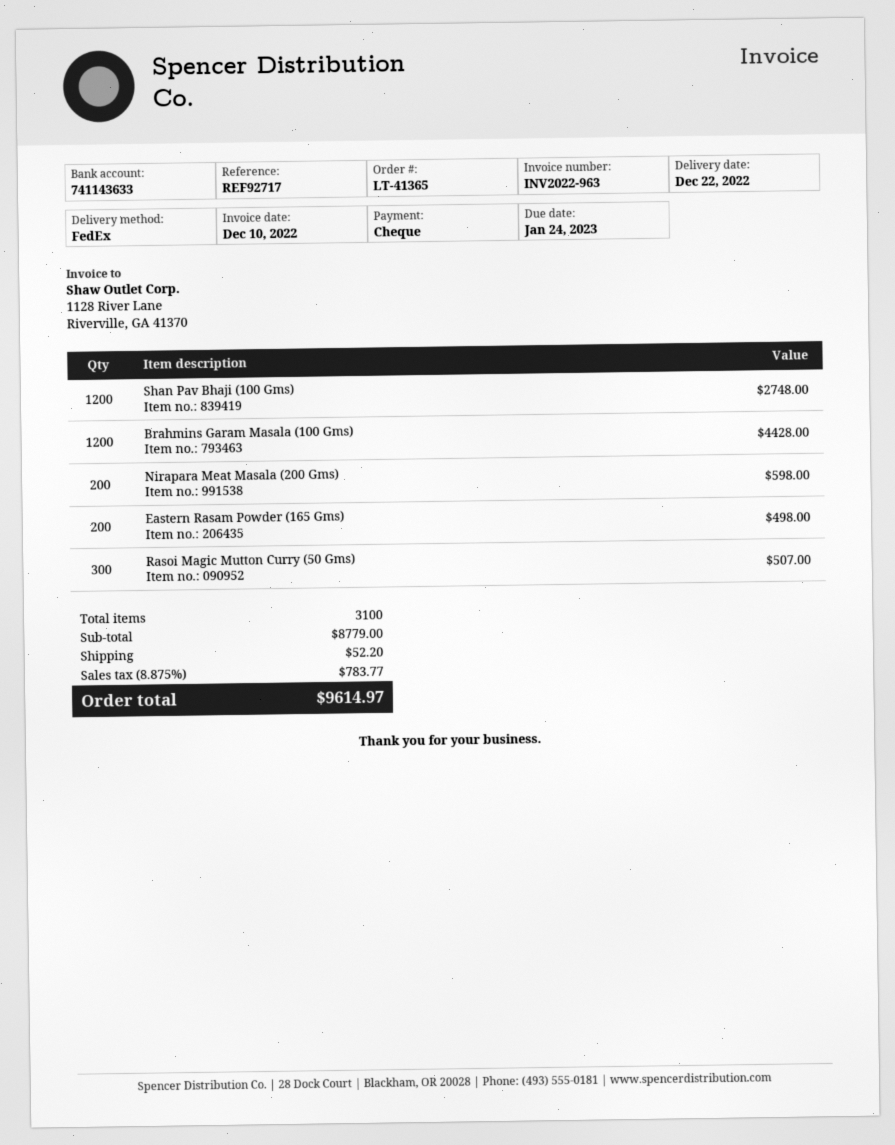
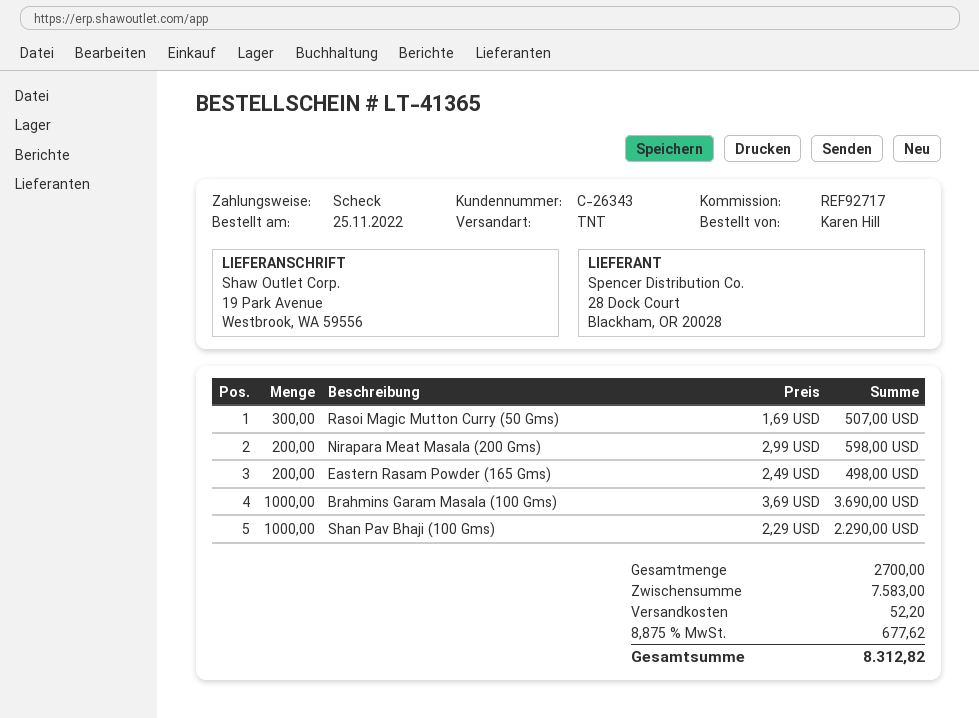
shipping method: FedEx -> TNT
Shan Pav Bhaji (100 Gms): 1200 for 2748.00 -> 1000 for 2290.00
Brahmins Garam Masala (100 Gms): 1200 for 4428.00 -> 1000 for 3690.00
total quantity: 3100 -> 2700
subtotal: 8779.00 -> 7583.00
tax: 8.875% = 783.77 -> 8.875% = 677.62
total: 9614.97 -> 8312.82

